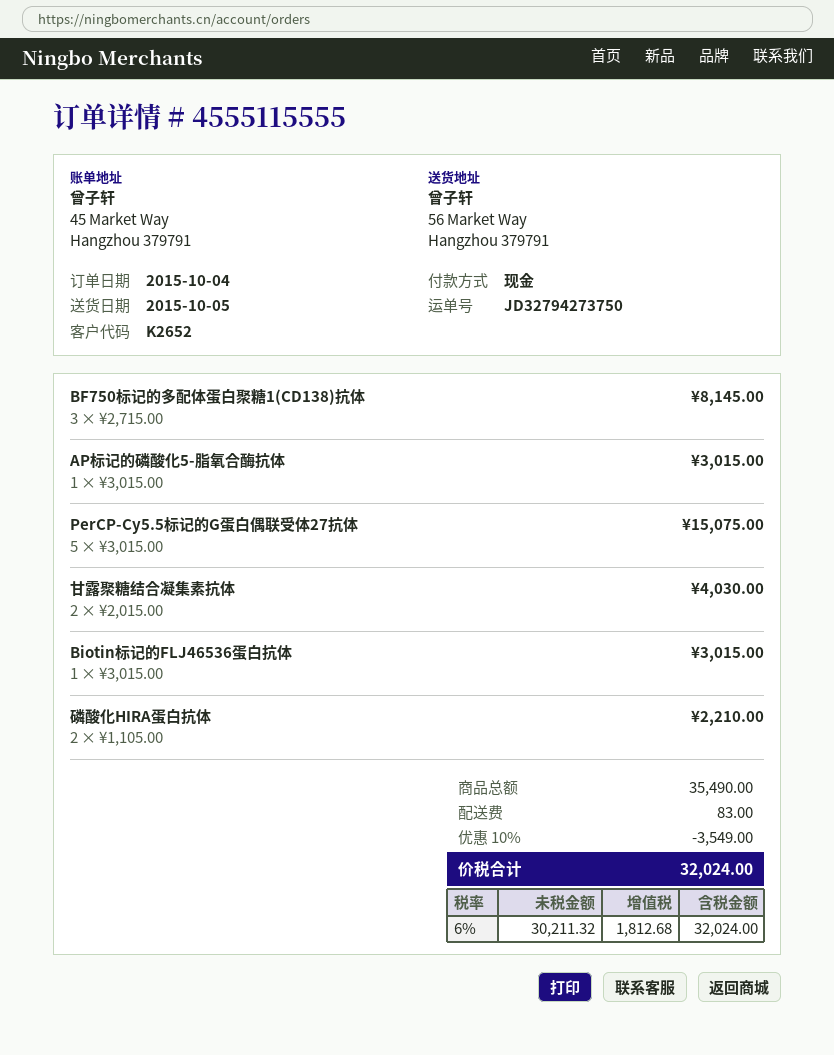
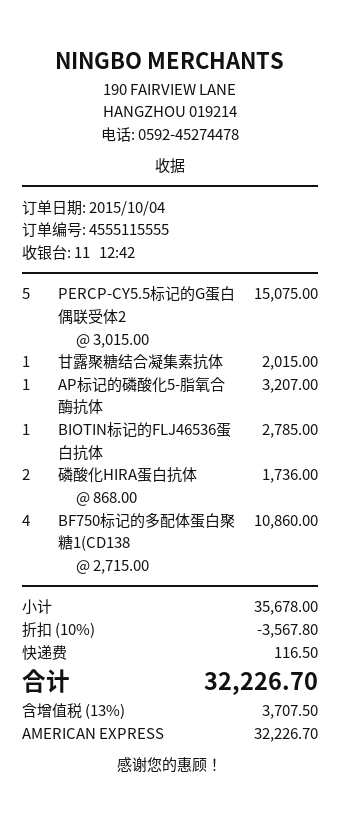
payment method: cash -> American Express
BF750标记的多配体蛋白聚糖1(CD138)抗体: 3 x 2715.00 = 8145.00 -> 4 x 2715.00 = 10860.00
AP标记的磷酸化5-脂氧合酶抗体: 1 x 3015.00 = 3015.00 -> 1 x 3207.00 = 3207.00
甘露聚糖结合凝集素抗体: 2 x 2015.00 = 4030.00 -> 1 x 2015.00 = 2015.00
Biotin标记的FLJ46536蛋白抗体: 1 x 3015.00 = 3015.00 -> 1 x 2785.00 = 2785.00
磷酸化HIRA蛋白抗体: 2 x 1105.00 = 2210.00 -> 2 x 868.00 = 1736.00
subtotal: 35490.00 -> 35678.00
discount: 10% = 3549.00 -> 10% = 3567.80
shipping: 83.00 -> 116.50
tax: 6% = 1812.68 -> 13% = 3707.50
total: 32024.00 -> 32226.70

